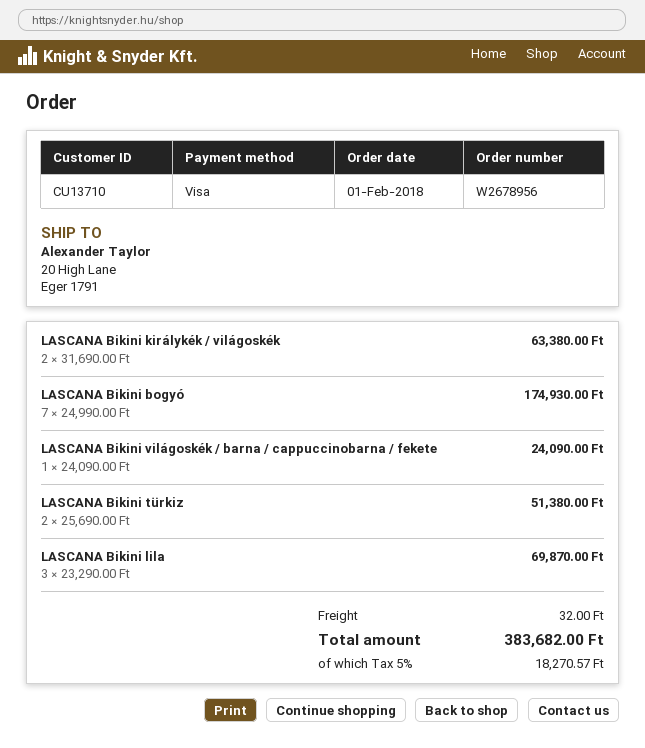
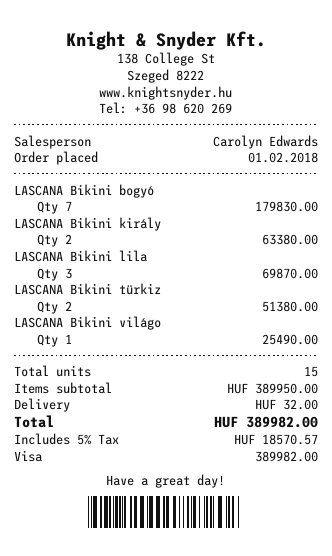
LASCANA Bikini bogyó: 7 for 174930.00 -> 7 for 179830.00
LASCANA Bikini világoskék / barna / cappuccinobarna / fekete: 1 for 24090.00 -> 1 for 25490.00
tax: 5% = 18270.57 -> 5% = 18570.57
total: 383682.00 -> 389982.00

